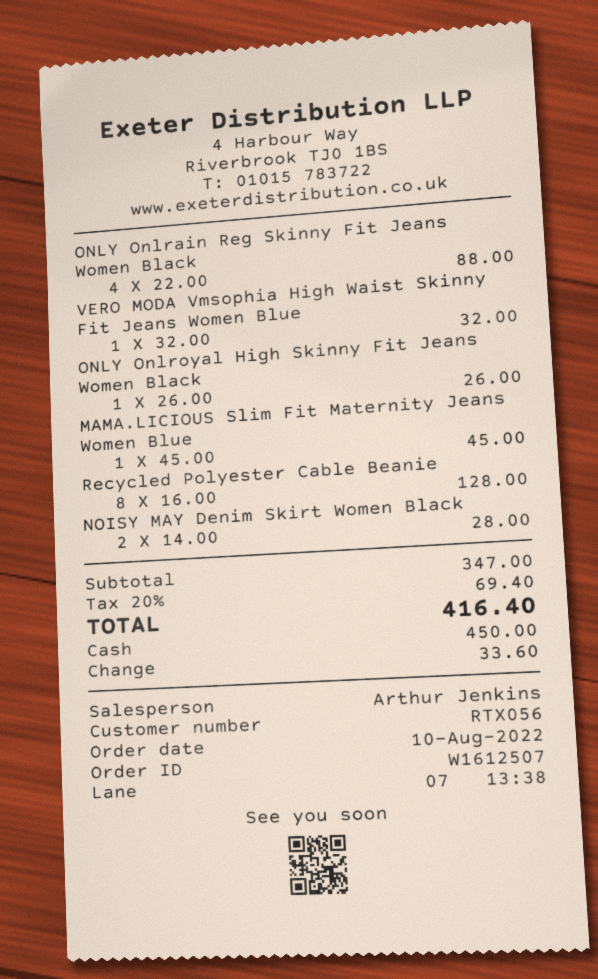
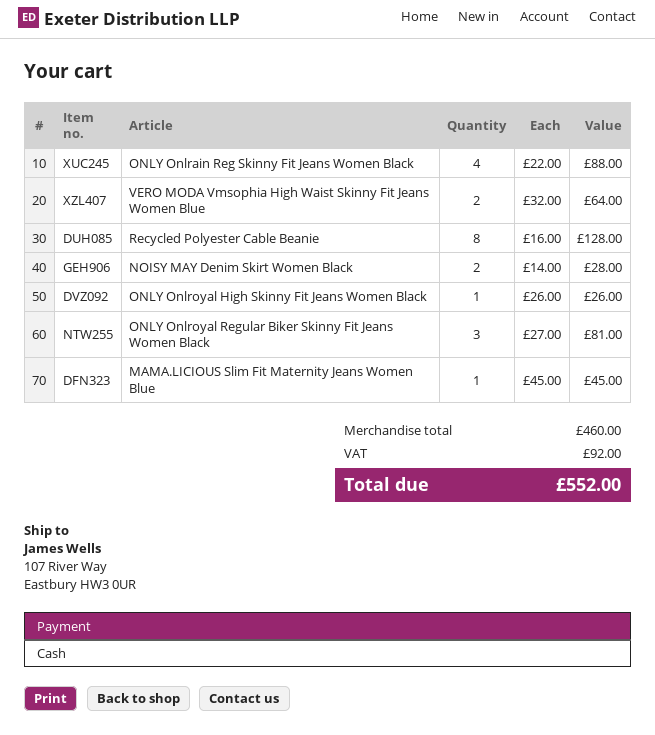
VERO MODA Vmsophia High Waist Skinny Fit Jeans Women Blue: 1 x 32.00 = 32.00 -> 2 x 32.00 = 64.00
ONLY Onlroyal Regular Biker Skinny Fit Jeans Women Black: none -> 3 x 27.00 = 81.00
subtotal: 347.00 -> 460.00
tax: 69.40 -> 92.00
total: 416.40 -> 552.00

